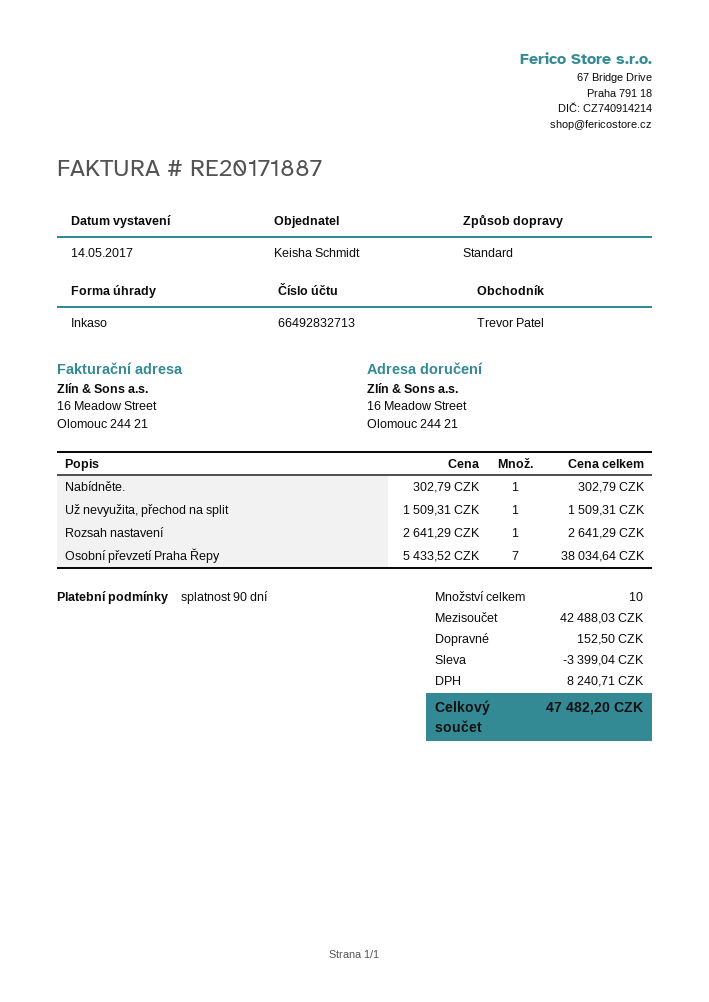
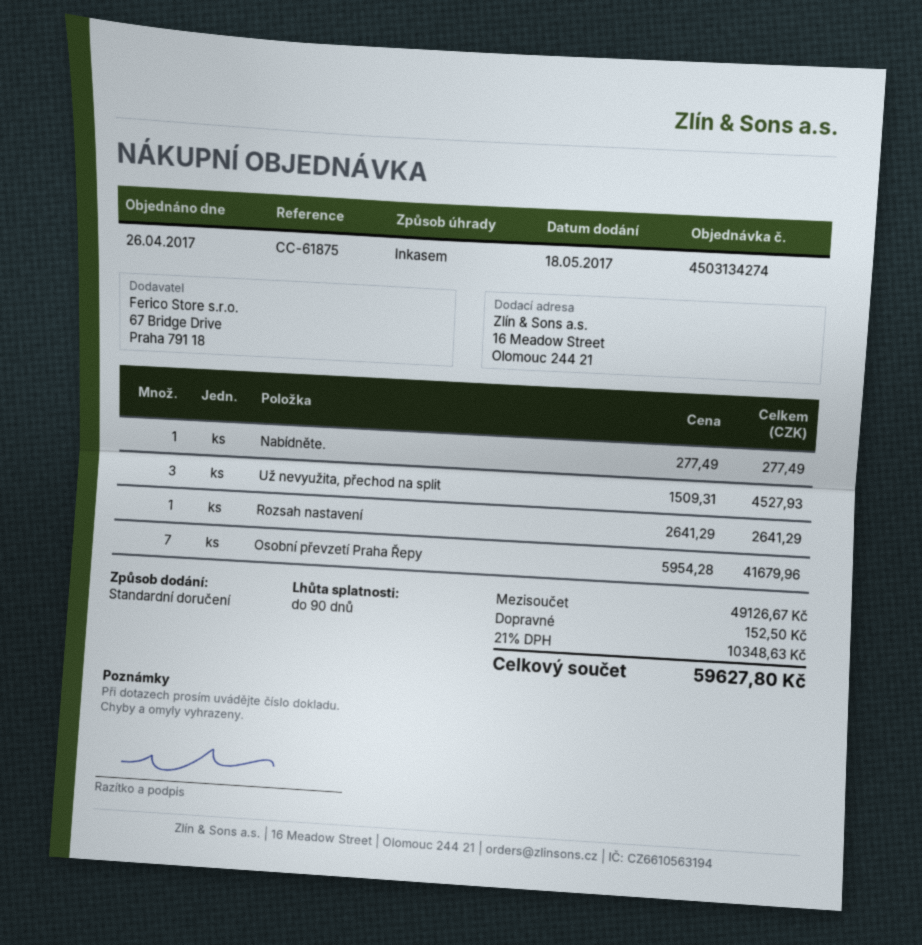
Nabídněte.: 1 x 302.79 = 302.79 -> 1 x 277.49 = 277.49
Už nevyužita, přechod na split: 1 x 1509.31 = 1509.31 -> 3 x 1509.31 = 4527.93
Osobní převzetí Praha Řepy: 7 x 5433.52 = 38034.64 -> 7 x 5954.28 = 41679.96
subtotal: 42488.03 -> 49126.67
discount: 3399.04 -> none
tax: 8240.71 -> 10348.63
total: 47482.20 -> 59627.80

